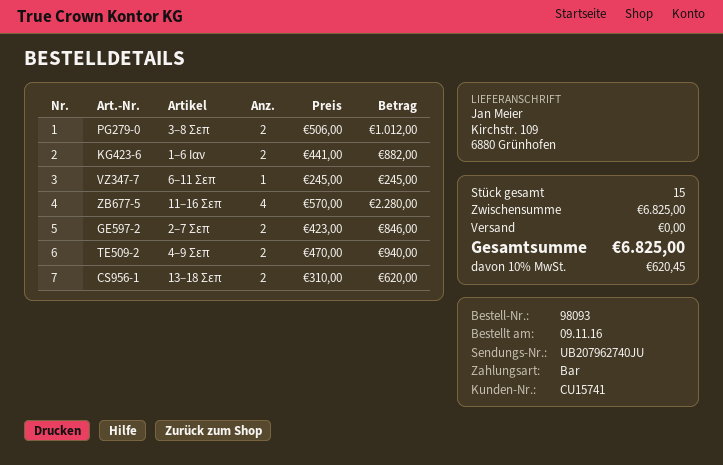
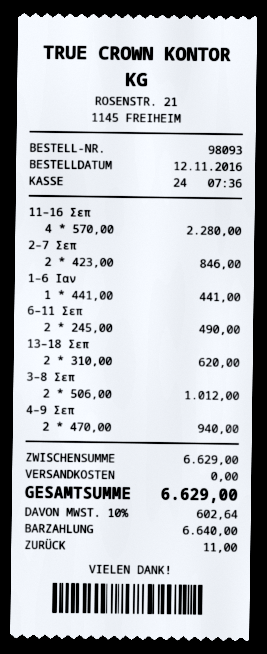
order date: 2016-11-09 -> 2016-11-12
1–6 Ιαν: 2 x 441.00 = 882.00 -> 1 x 441.00 = 441.00
6–11 Σεπ: 1 x 245.00 = 245.00 -> 2 x 245.00 = 490.00
subtotal: 6825.00 -> 6629.00
tax: 10% = 620.45 -> 10% = 602.64
total: 6825.00 -> 6629.00

